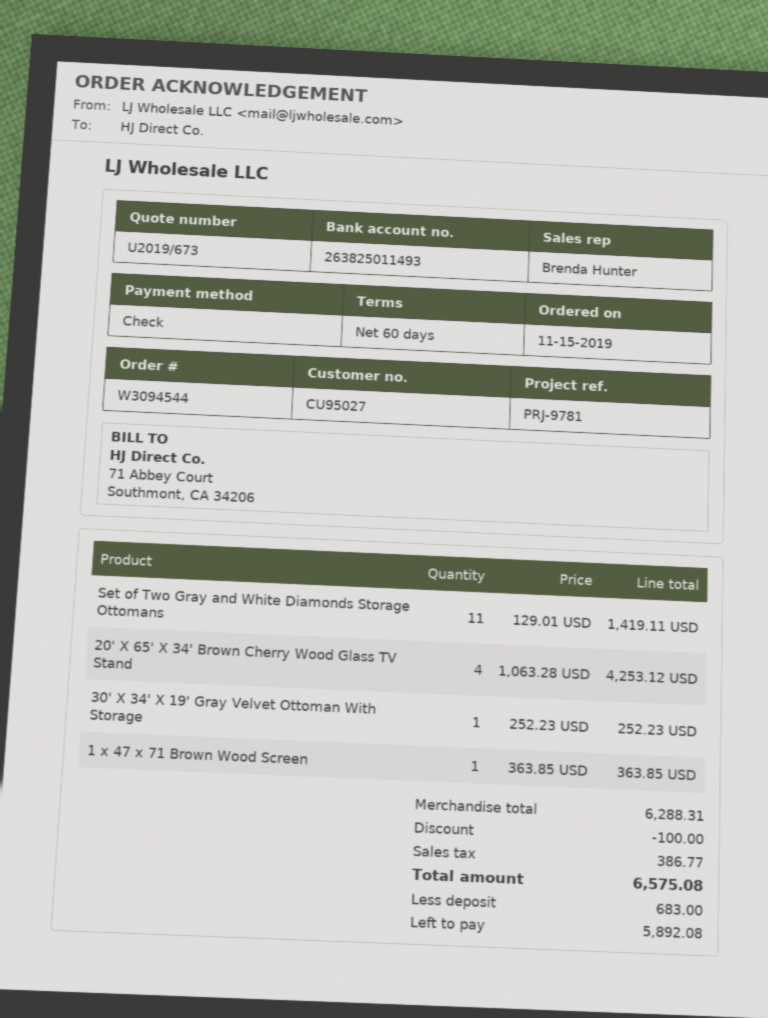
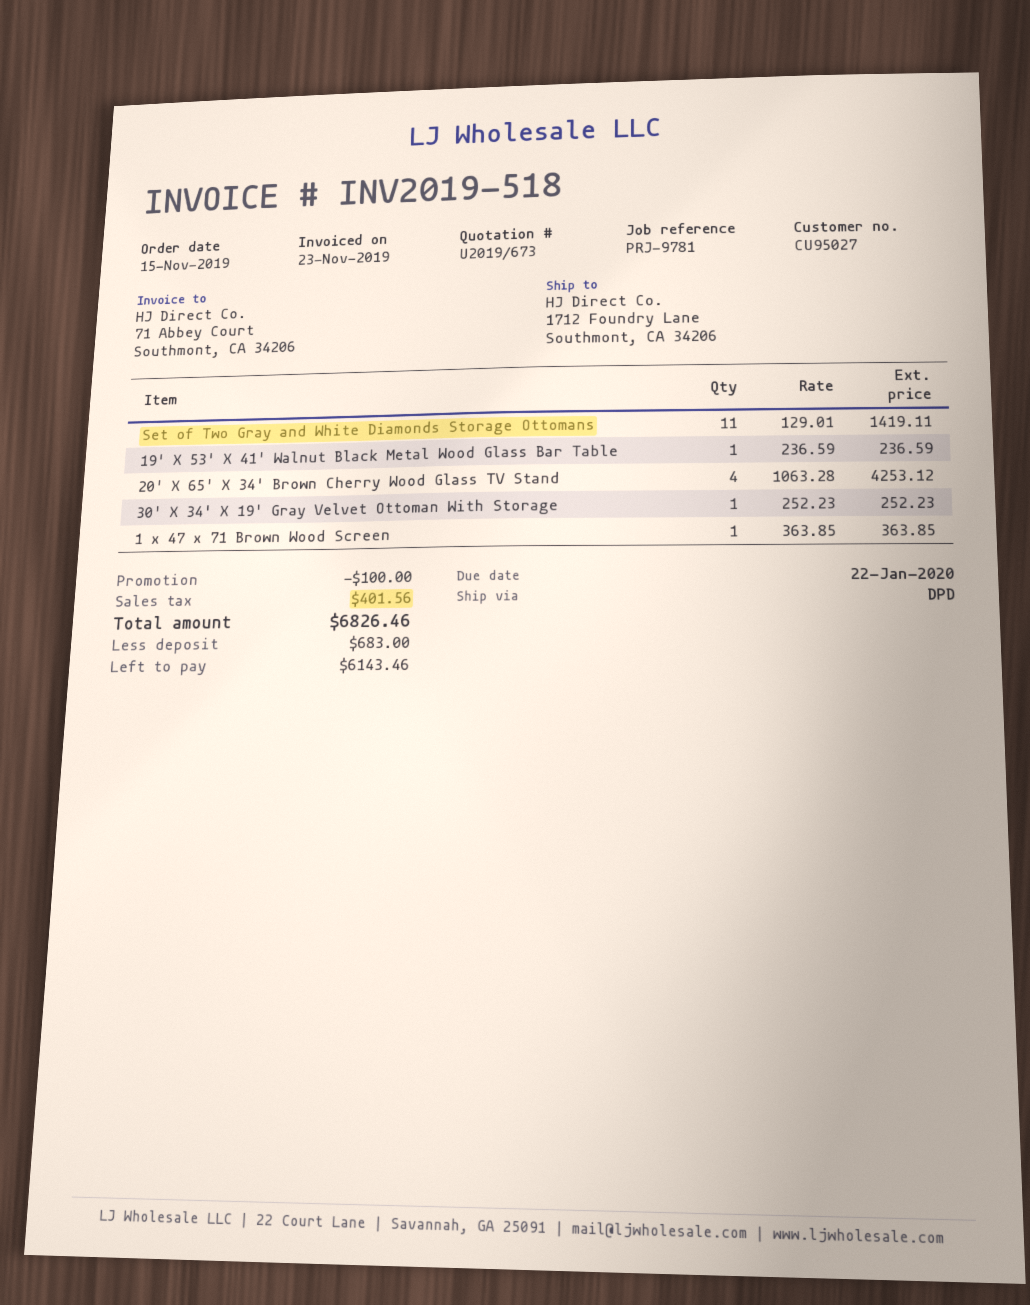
19' X 53' X 41' Walnut Black Metal Wood Glass Bar Table: none -> 1 x 236.59 = 236.59
tax: 386.77 -> 401.56
total: 6575.08 -> 6826.46
balance: 5892.08 -> 6143.46

